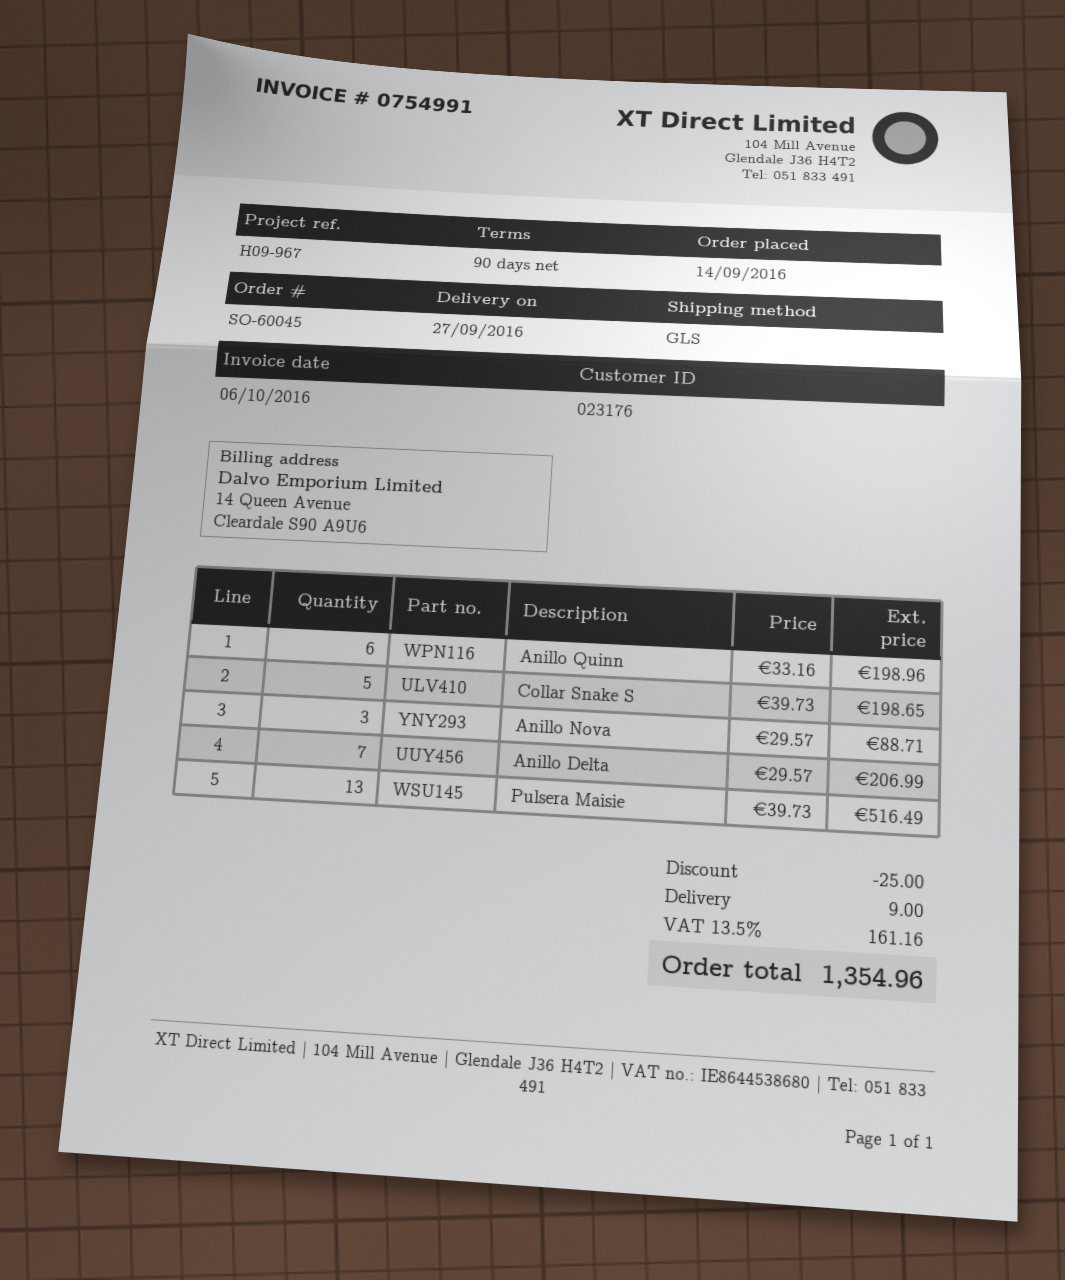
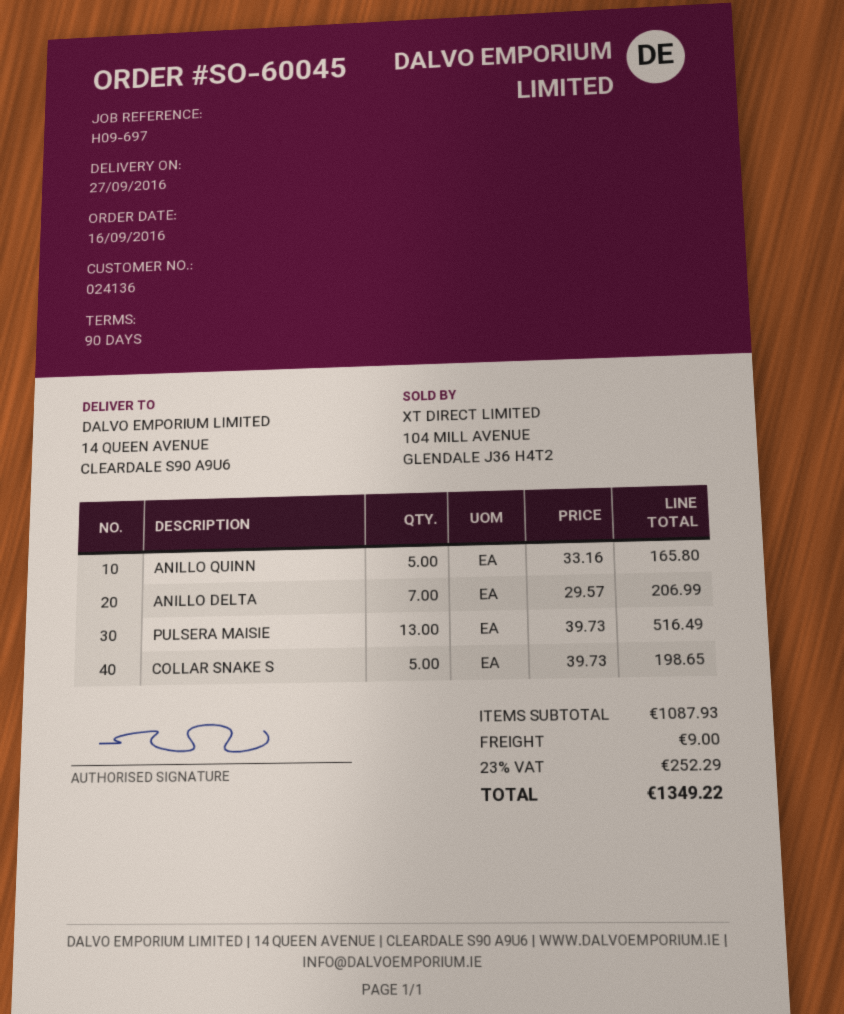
order date: 2016-09-14 -> 2016-09-16
customer number: 023176 -> 024136
reference: H09-967 -> H09-697
Anillo Quinn: 6 x 33.16 = 198.96 -> 5 x 33.16 = 165.80
Anillo Nova: 3 x 29.57 = 88.71 -> none
discount: 25.00 -> none
tax: 13.5% = 161.16 -> 23% = 252.29
total: 1354.96 -> 1349.22

